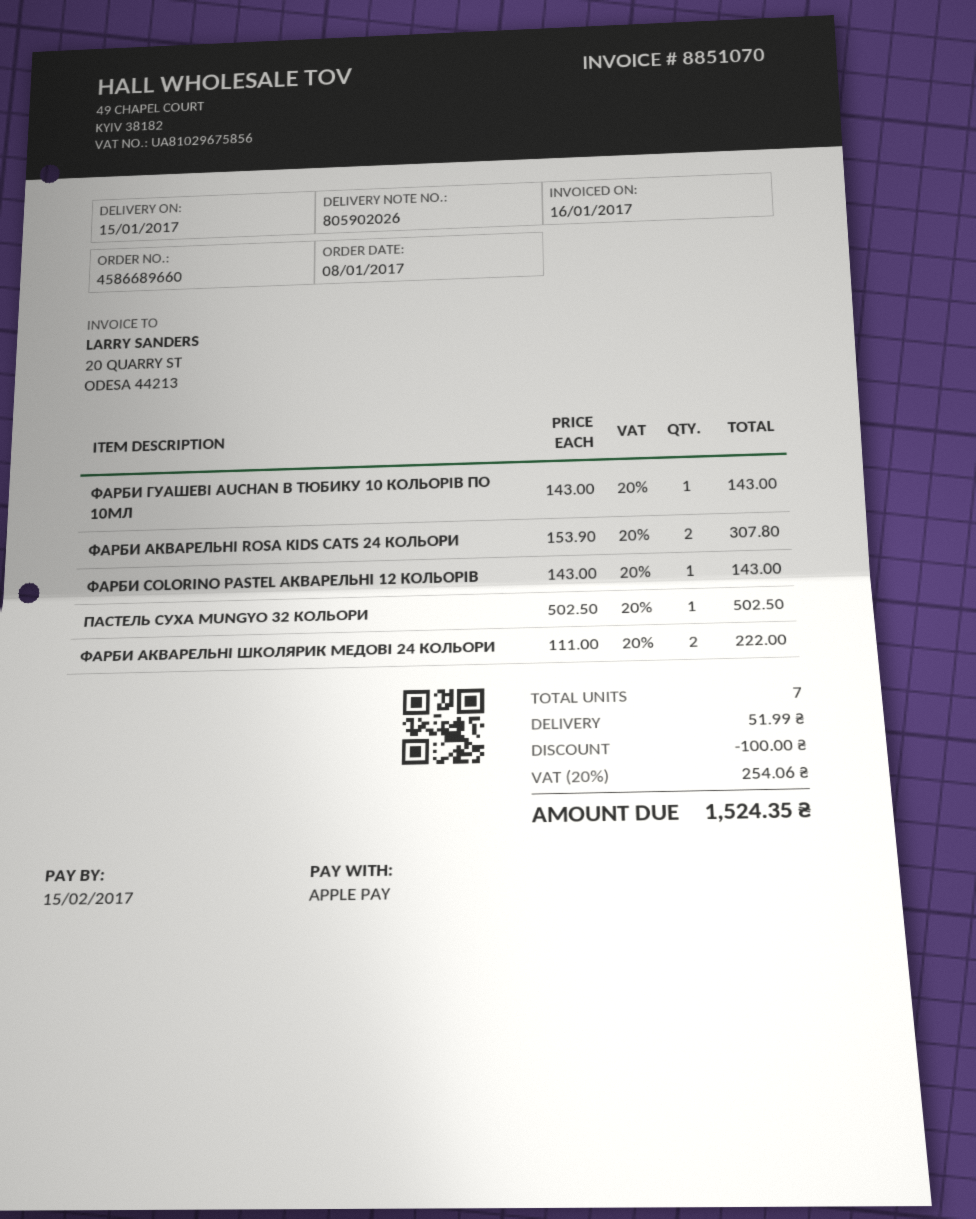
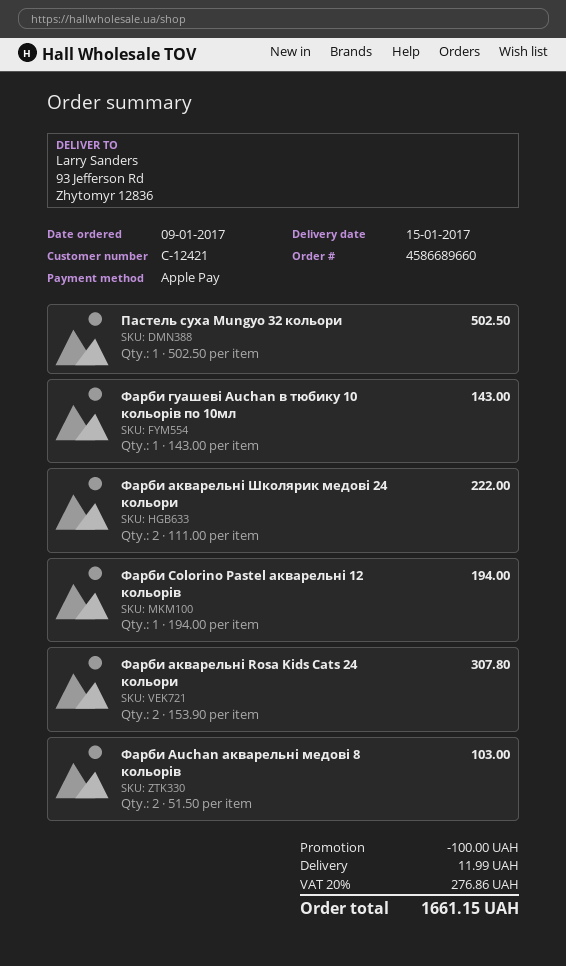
order date: 2017-01-08 -> 2017-01-09
ФАРБИ COLORINO PASTEL АКВАРЕЛЬНІ 12 КОЛЬОРІВ: 1 x 143.00 = 143.00 -> 1 x 194.00 = 194.00
Фарби Auchan акварельні медові 8 кольорів: none -> 2 x 51.50 = 103.00
shipping: 51.99 -> 11.99
tax: 20% = 254.06 -> 20% = 276.86
total: 1524.35 -> 1661.15

